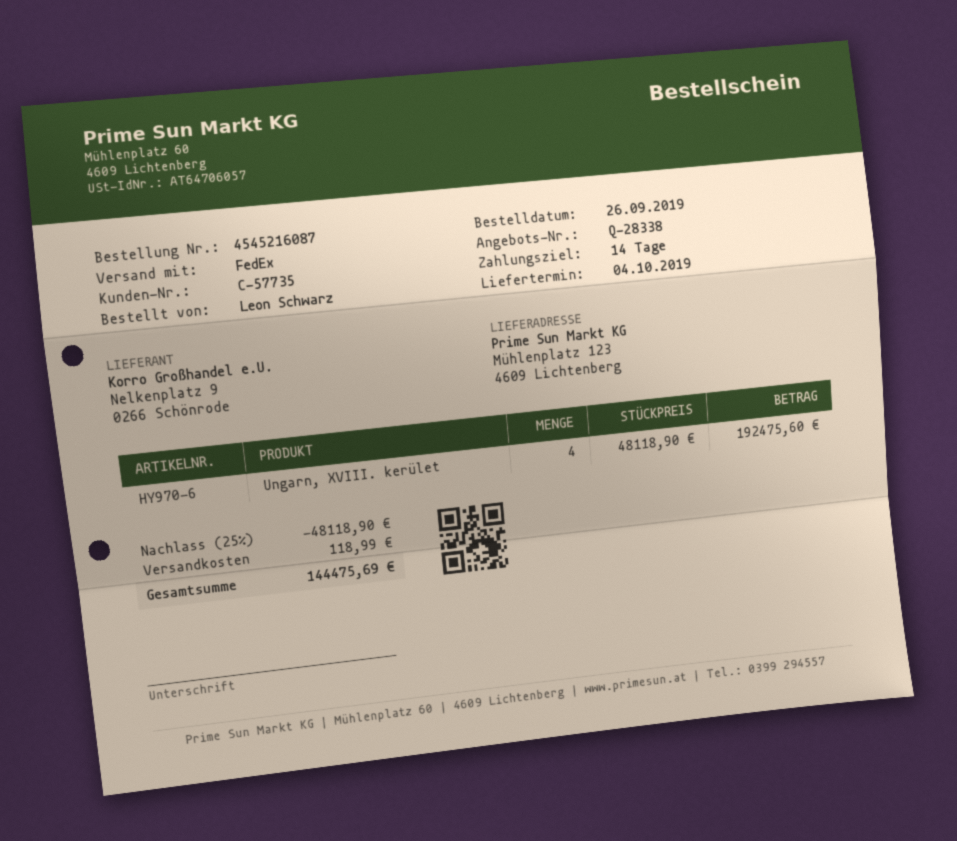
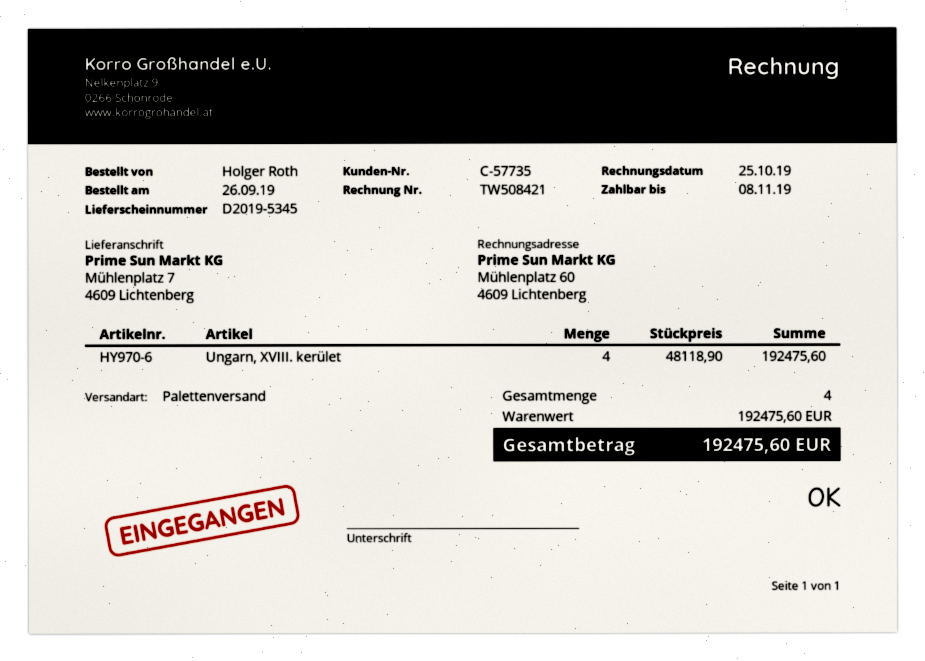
ordered by: Leon Schwarz -> Holger Roth
shipping method: FedEx -> pallet freight
ship to: Mühlenplatz 123, 4609 Lichtenberg -> Mühlenplatz 7, 4609 Lichtenberg
discount: 25% = 48118.90 -> none
shipping: 118.99 -> none
total: 144475.69 -> 192475.60

